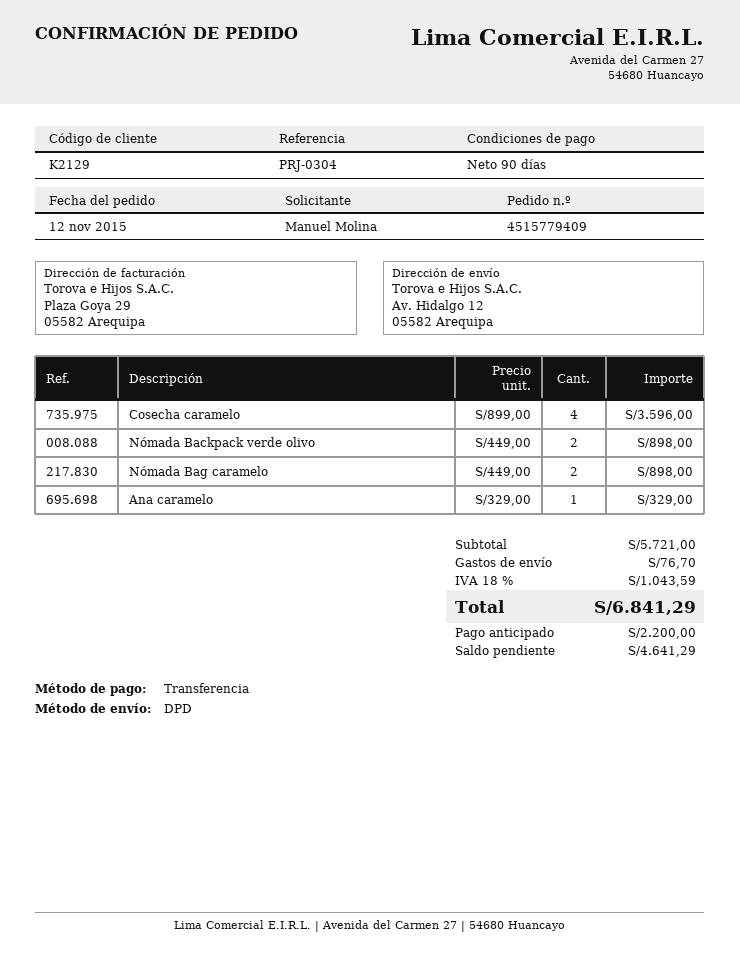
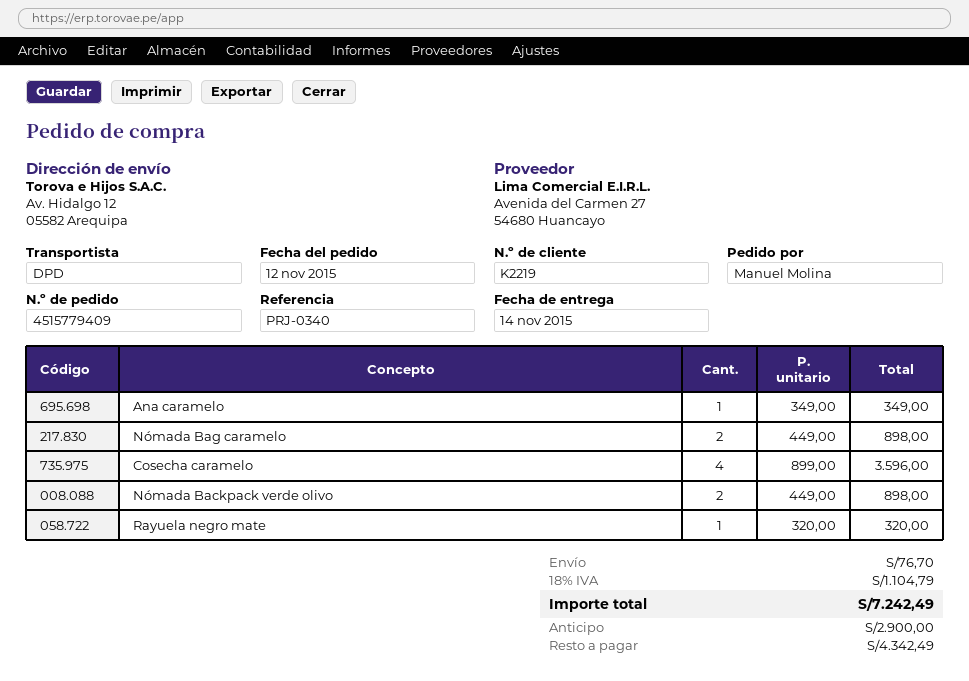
customer number: K2129 -> K2219
reference: PRJ-0304 -> PRJ-0340
Ana caramelo: 1 x 329.00 = 329.00 -> 1 x 349.00 = 349.00
Rayuela negro mate: none -> 1 x 320.00 = 320.00
tax: 18% = 1043.59 -> 18% = 1104.79
total: 6841.29 -> 7242.49
deposit: 2200.00 -> 2900.00
balance: 4641.29 -> 4342.49

